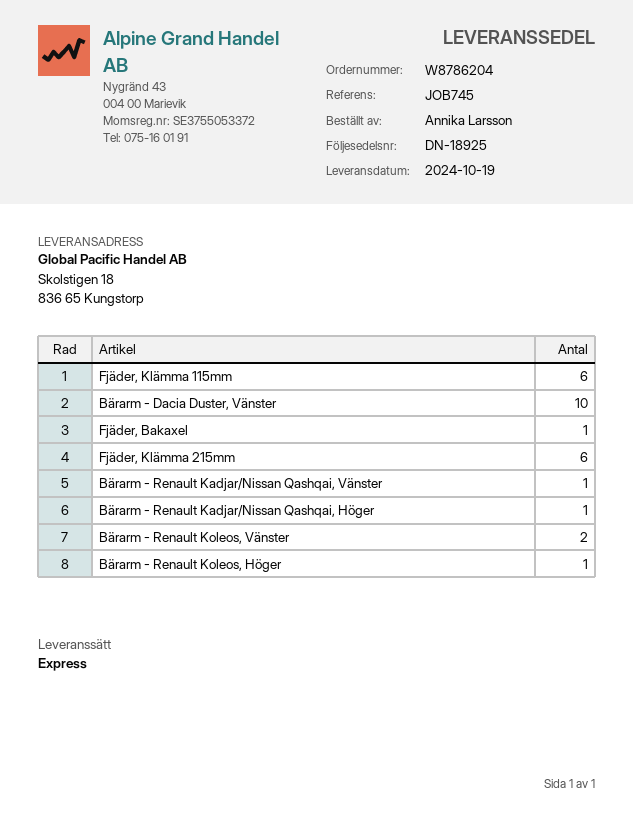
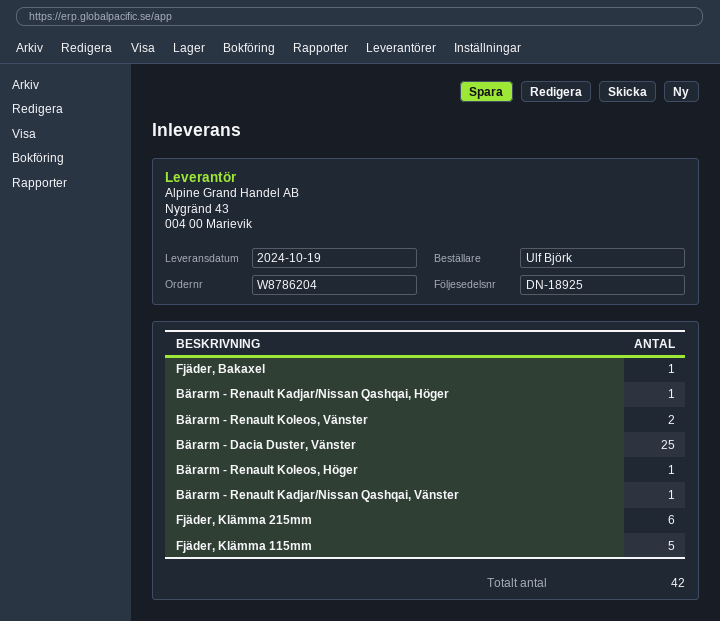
ordered by: Annika Larsson -> Ulf Björk
Fjäder, Klämma 115mm: 6 -> 5
Bärarm - Dacia Duster, Vänster: 10 -> 25

